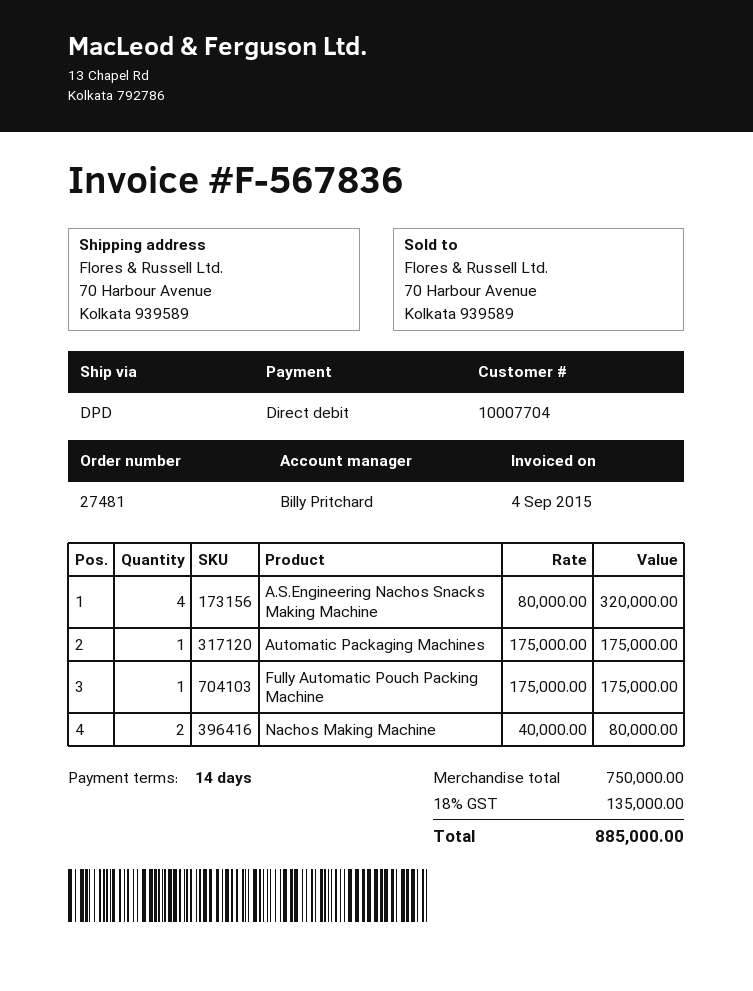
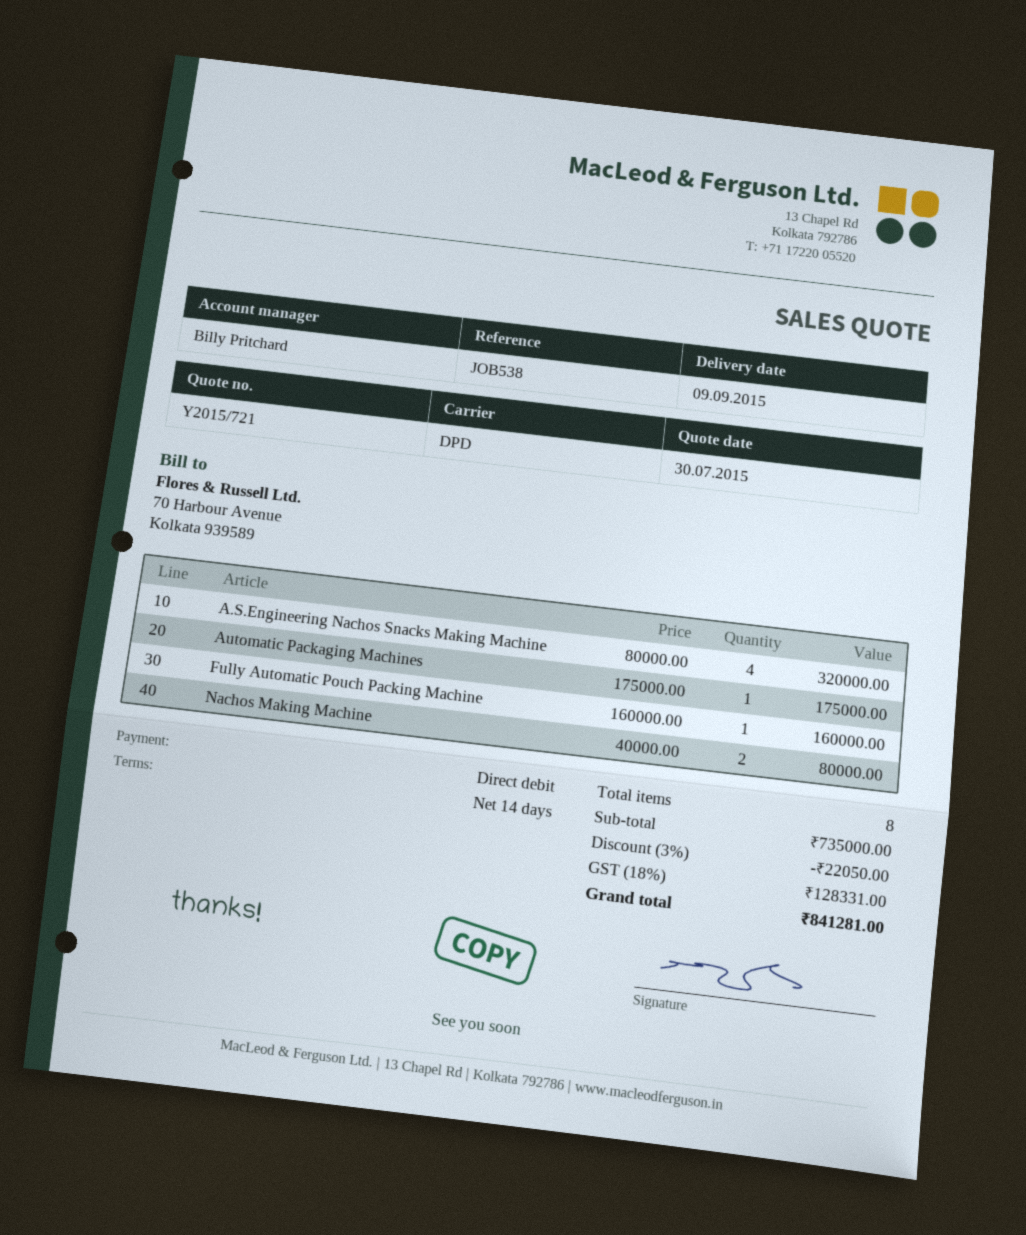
Fully Automatic Pouch Packing Machine: 1 x 175000.00 = 175000.00 -> 1 x 160000.00 = 160000.00
subtotal: 750000.00 -> 735000.00
discount: none -> 3% = 22050.00
tax: 18% = 135000.00 -> 18% = 128331.00
total: 885000.00 -> 841281.00

